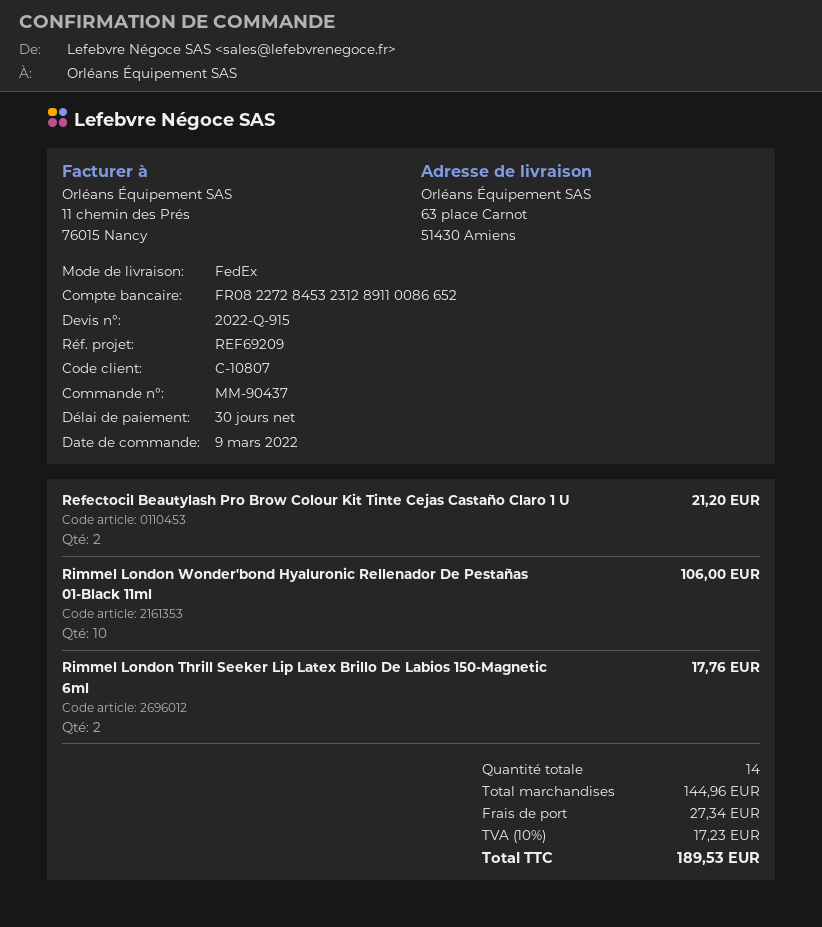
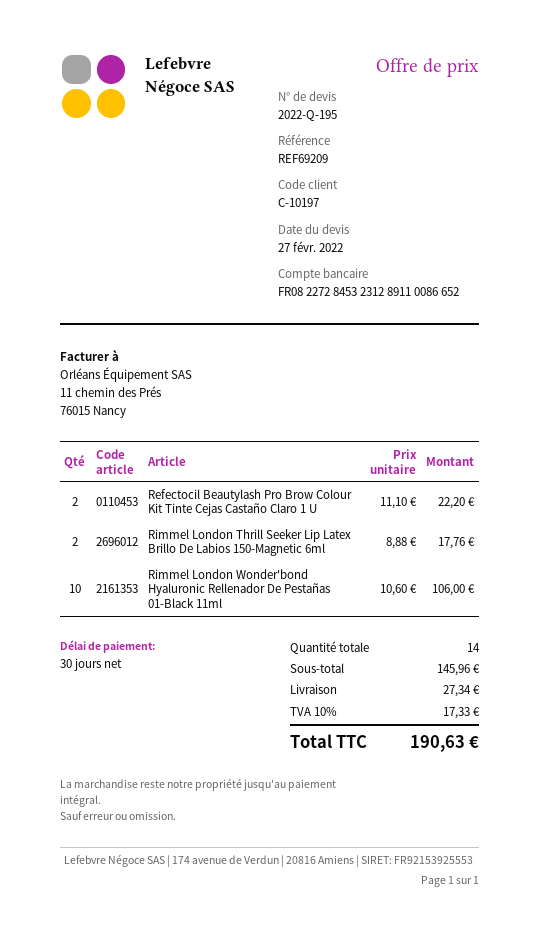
quote number: 2022-Q-915 -> 2022-Q-195
customer number: C-10807 -> C-10197
Refectocil Beautylash Pro Brow Colour Kit Tinte Cejas Castaño Claro 1 U: 2 for 21.20 -> 2 for 22.20
subtotal: 144.96 -> 145.96
tax: 10% = 17.23 -> 10% = 17.33
total: 189.53 -> 190.63

